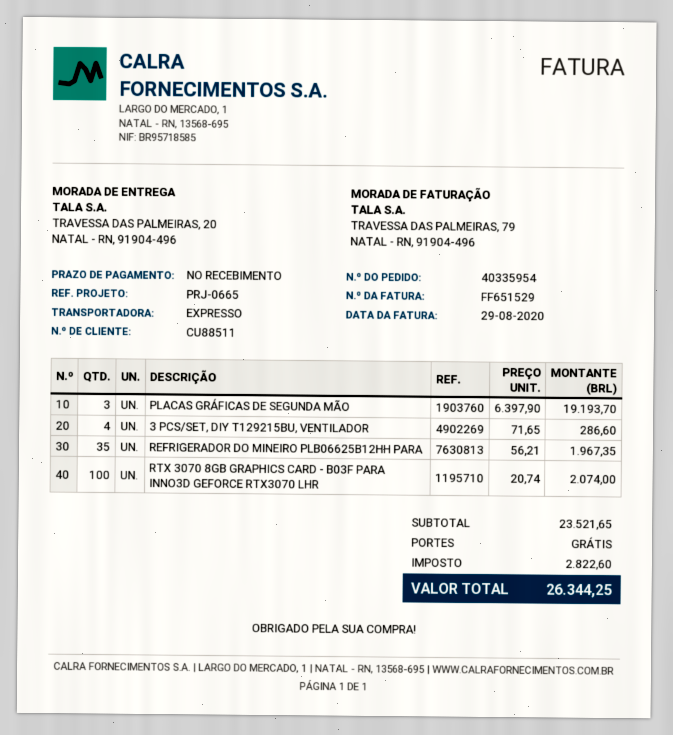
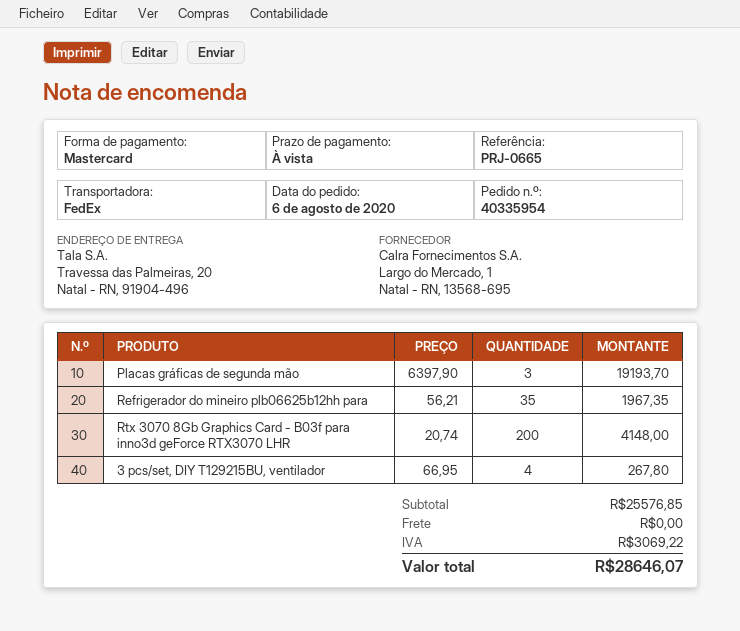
shipping method: express -> FedEx
3 PCS/SET, DIY T129215BU, VENTILADOR: 4 x 71.65 = 286.60 -> 4 x 66.95 = 267.80
RTX 3070 8GB GRAPHICS CARD - B03F PARA INNO3D GEFORCE RTX3070 LHR: 100 x 20.74 = 2074.00 -> 200 x 20.74 = 4148.00
subtotal: 23521.65 -> 25576.85
tax: 2822.60 -> 3069.22
total: 26344.25 -> 28646.07

